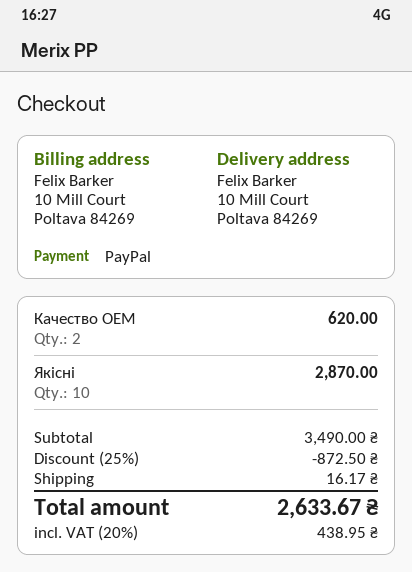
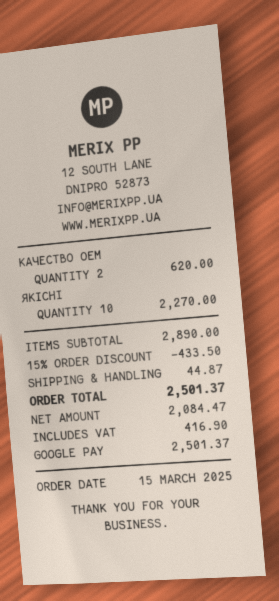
payment method: PayPal -> Google Pay
Якісні: 10 for 2870.00 -> 10 for 2270.00
subtotal: 3490.00 -> 2890.00
discount: 25% = 872.50 -> 15% = 433.50
shipping: 16.17 -> 44.87
tax: 438.95 -> 416.90
total: 2633.67 -> 2501.37

